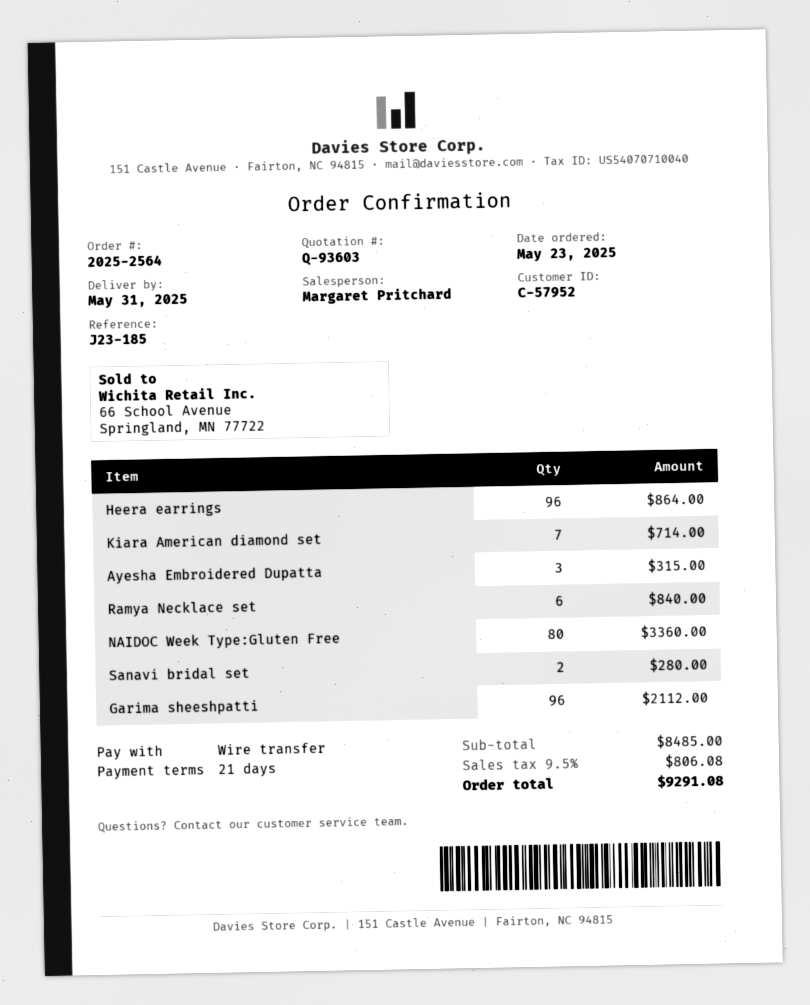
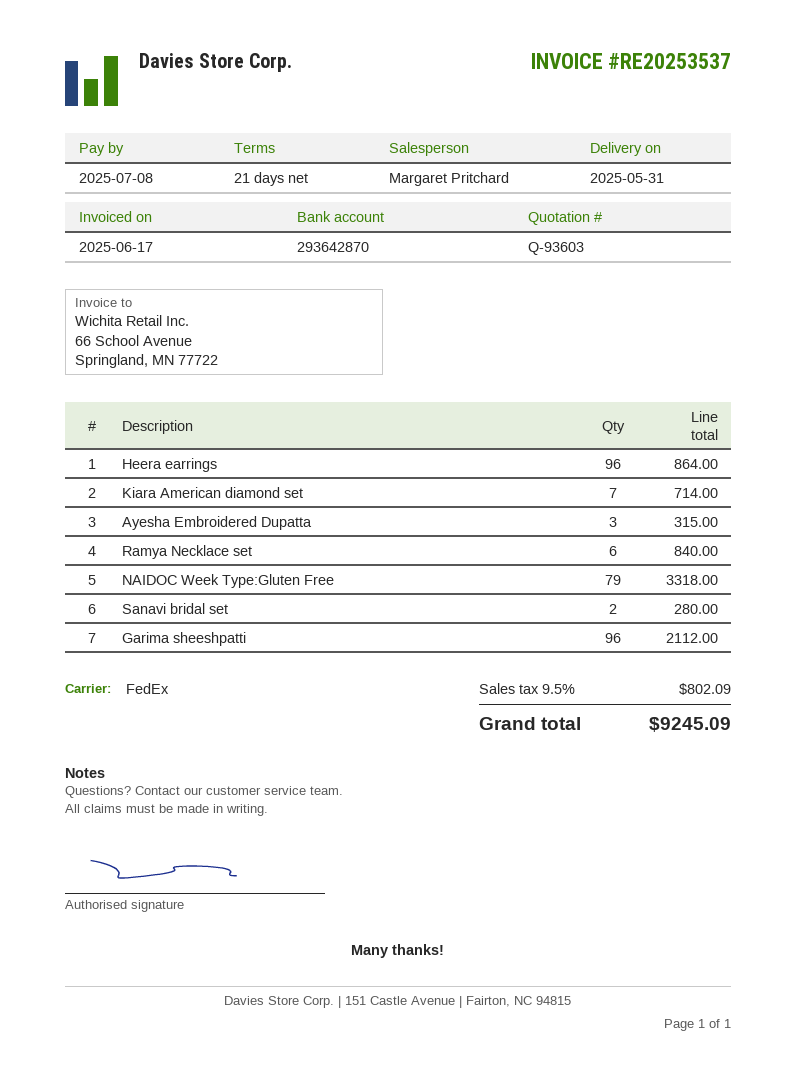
NAIDOC Week Type:Gluten Free: 80 for 3360.00 -> 79 for 3318.00
tax: 9.5% = 806.08 -> 9.5% = 802.09
total: 9291.08 -> 9245.09

